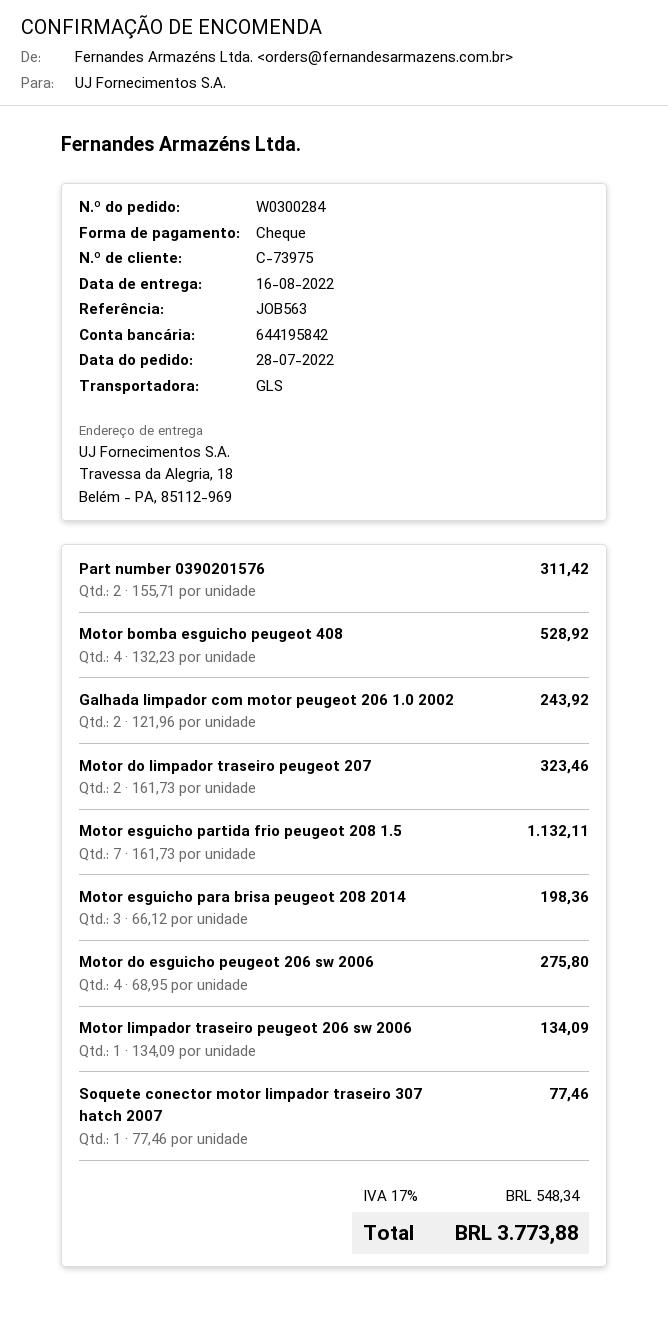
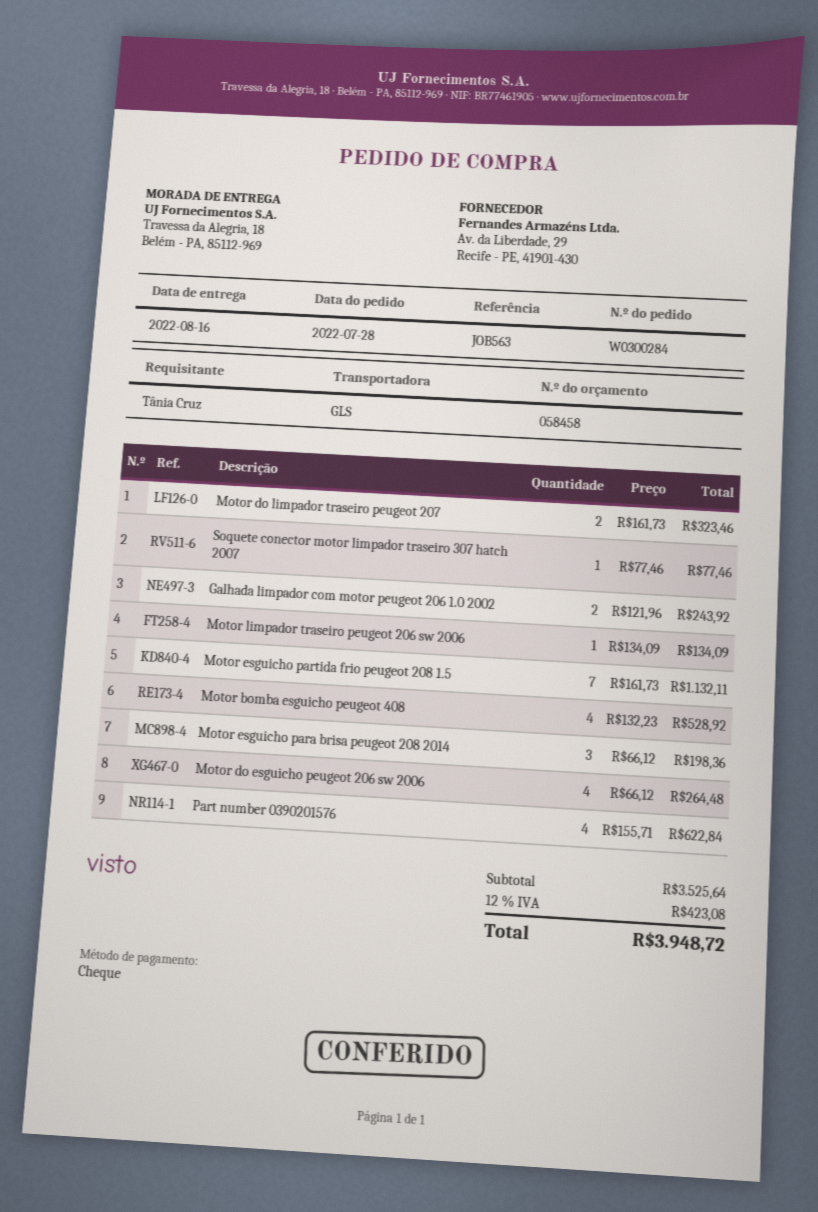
Part number 0390201576: 2 x 155.71 = 311.42 -> 4 x 155.71 = 622.84
Motor do esguicho peugeot 206 sw 2006: 4 x 68.95 = 275.80 -> 4 x 66.12 = 264.48
tax: 17% = 548.34 -> 12% = 423.08
total: 3773.88 -> 3948.72

